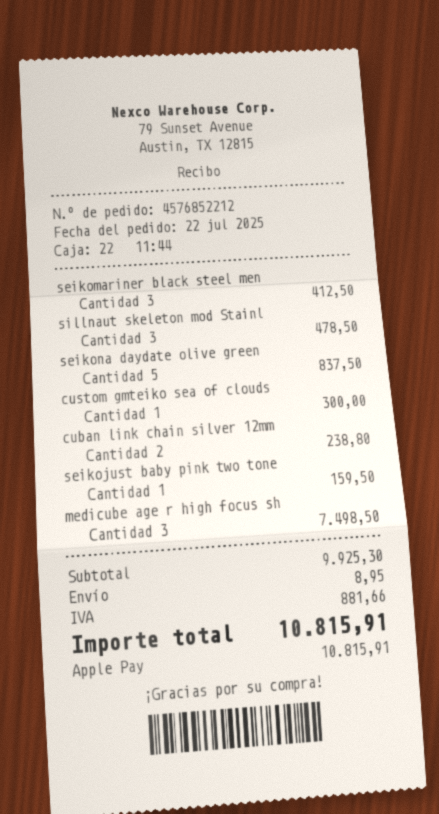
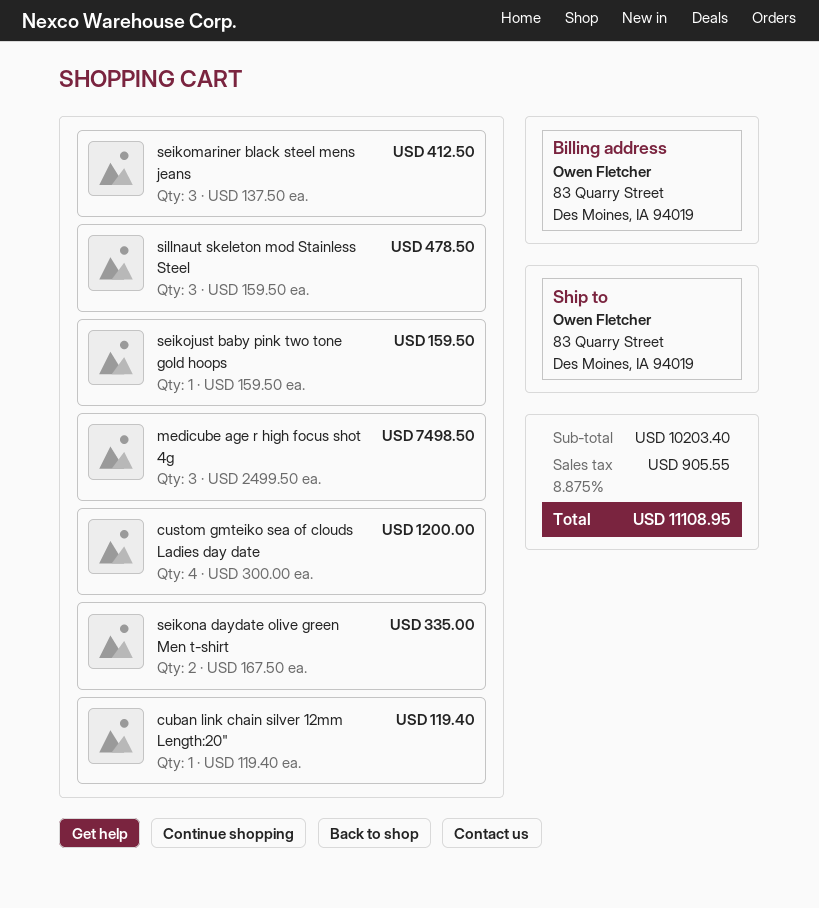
seikona daydate olive green: 5 for 837.50 -> 2 for 335.00
custom gmteiko sea of clouds: 1 for 300.00 -> 4 for 1200.00
cuban link chain silver 12mm: 2 for 238.80 -> 1 for 119.40
subtotal: 9925.30 -> 10203.40
shipping: 8.95 -> none
tax: 881.66 -> 905.55
total: 10815.91 -> 11108.95

